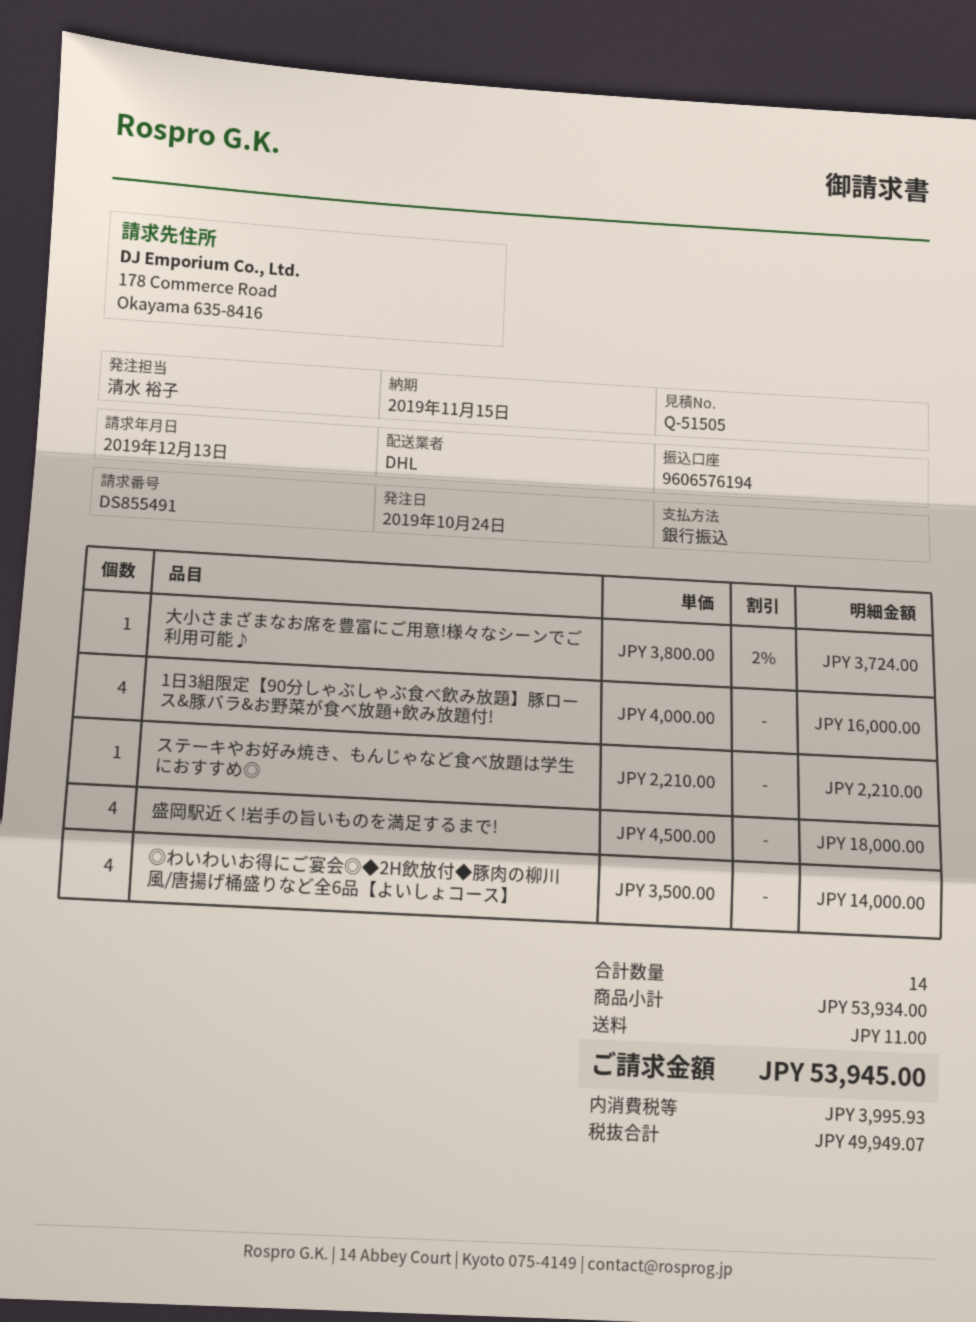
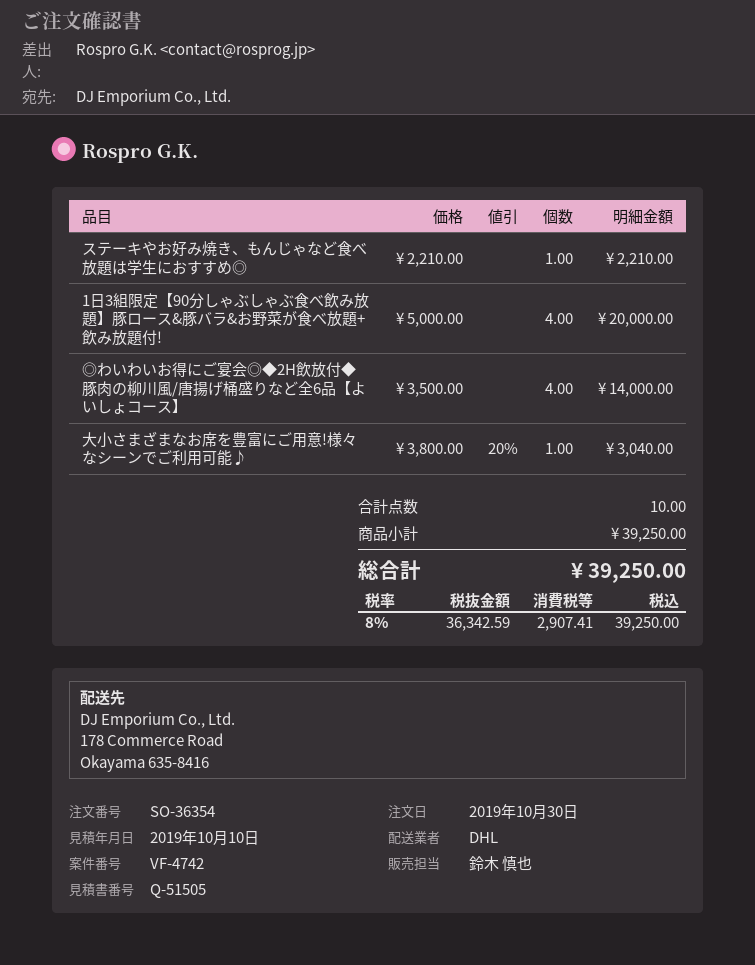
order date: 2019-10-24 -> 2019-10-30
大小さまざまなお席を豊富にご用意!様々なシーンでご利用可能♪: 1 x 3800.00 - 2% = 3724.00 -> 1 x 3800.00 - 20% = 3040.00
1日3組限定【90分しゃぶしゃぶ食べ飲み放題】豚ロース&豚バラ&お野菜が食べ放題+飲み放題付!: 4 x 4000.00 = 16000.00 -> 4 x 5000.00 = 20000.00
盛岡駅近く!岩手の旨いものを満足するまで!: 4 x 4500.00 = 18000.00 -> none
total quantity: 14 -> 10
subtotal: 53934.00 -> 39250.00
shipping: 11.00 -> none
net: 49949.07 -> 36342.59
tax: 3995.93 -> 2907.41
total: 53945.00 -> 39250.00

